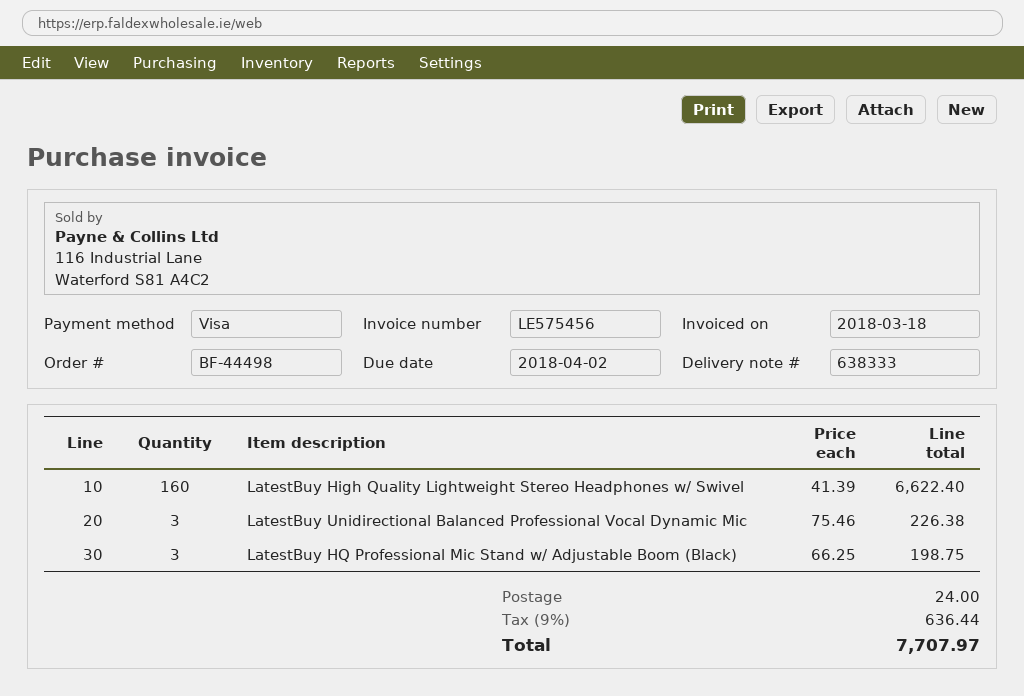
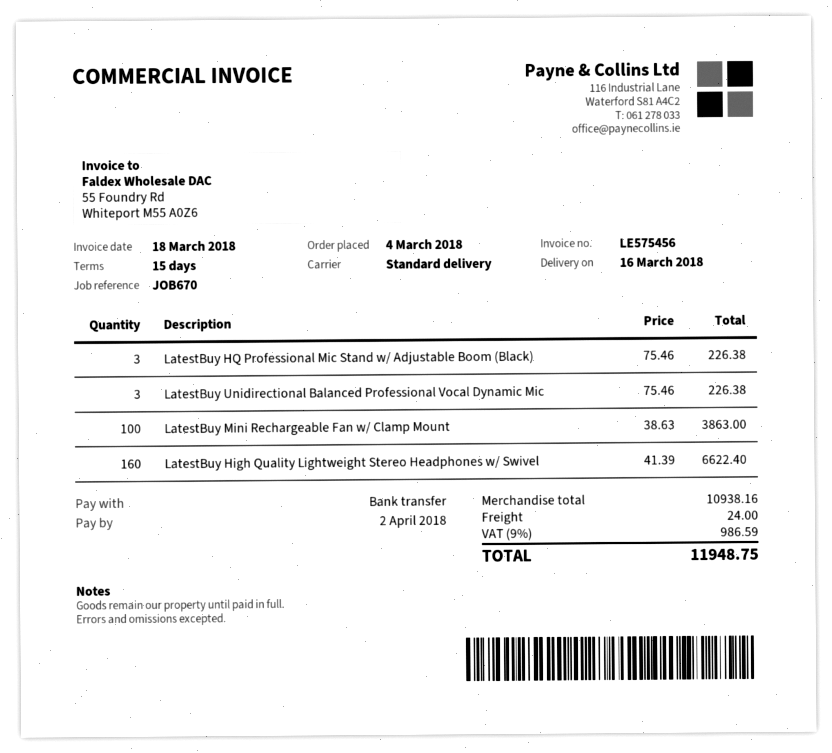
payment method: Visa -> bank transfer
LatestBuy HQ Professional Mic Stand w/ Adjustable Boom (Black): 3 x 66.25 = 198.75 -> 3 x 75.46 = 226.38
LatestBuy Mini Rechargeable Fan w/ Clamp Mount: none -> 100 x 38.63 = 3863.00
tax: 9% = 636.44 -> 9% = 986.59
total: 7707.97 -> 11948.75

